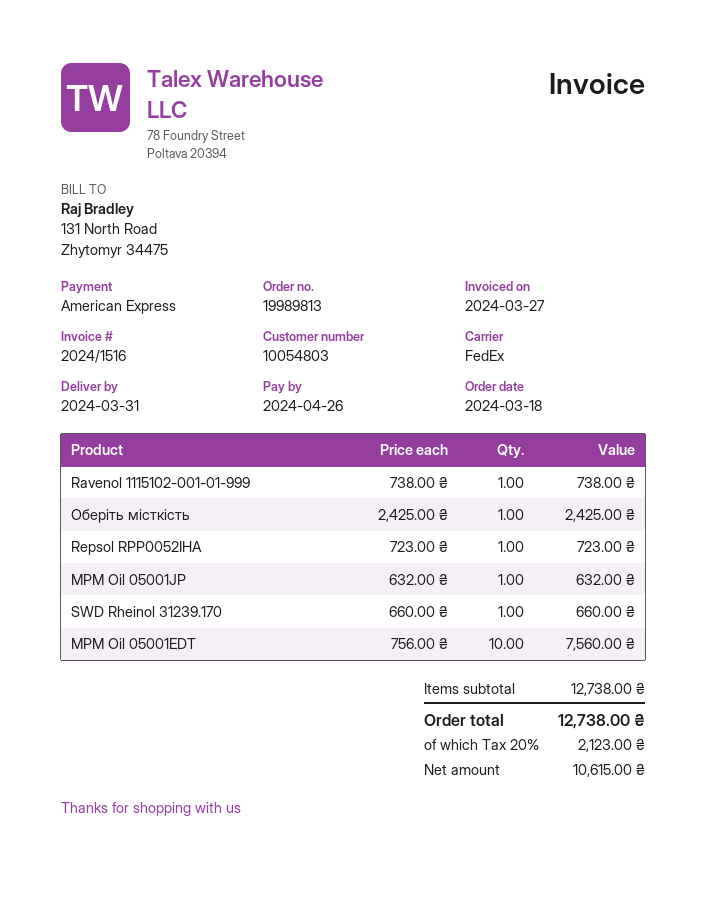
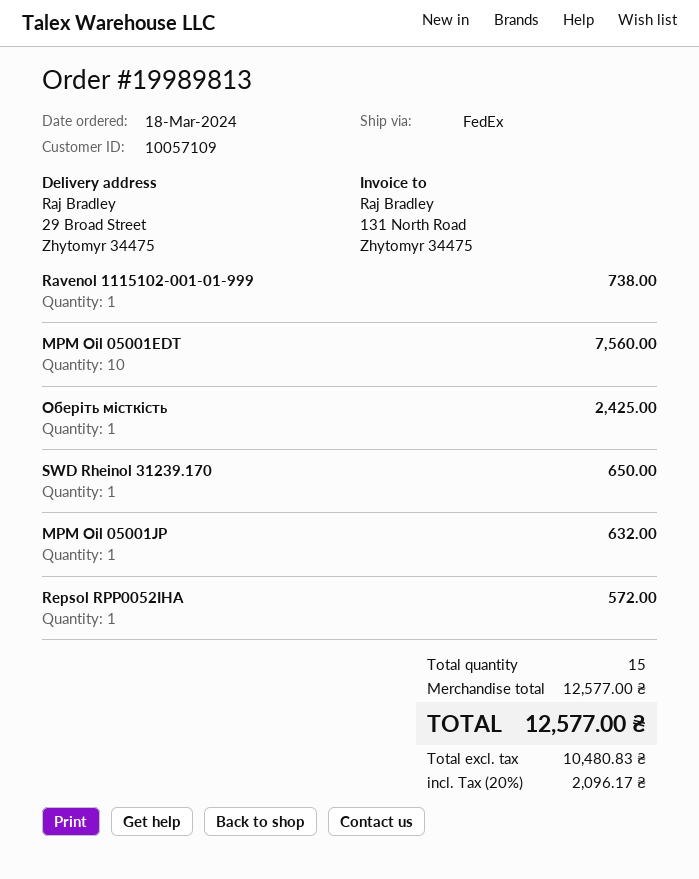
customer number: 10054803 -> 10057109
Repsol RPP0052IHA: 1 for 723.00 -> 1 for 572.00
SWD Rheinol 31239.170: 1 for 660.00 -> 1 for 650.00
subtotal: 12738.00 -> 12577.00
net: 10615.00 -> 10480.83
tax: 20% = 2123.00 -> 20% = 2096.17
total: 12738.00 -> 12577.00

